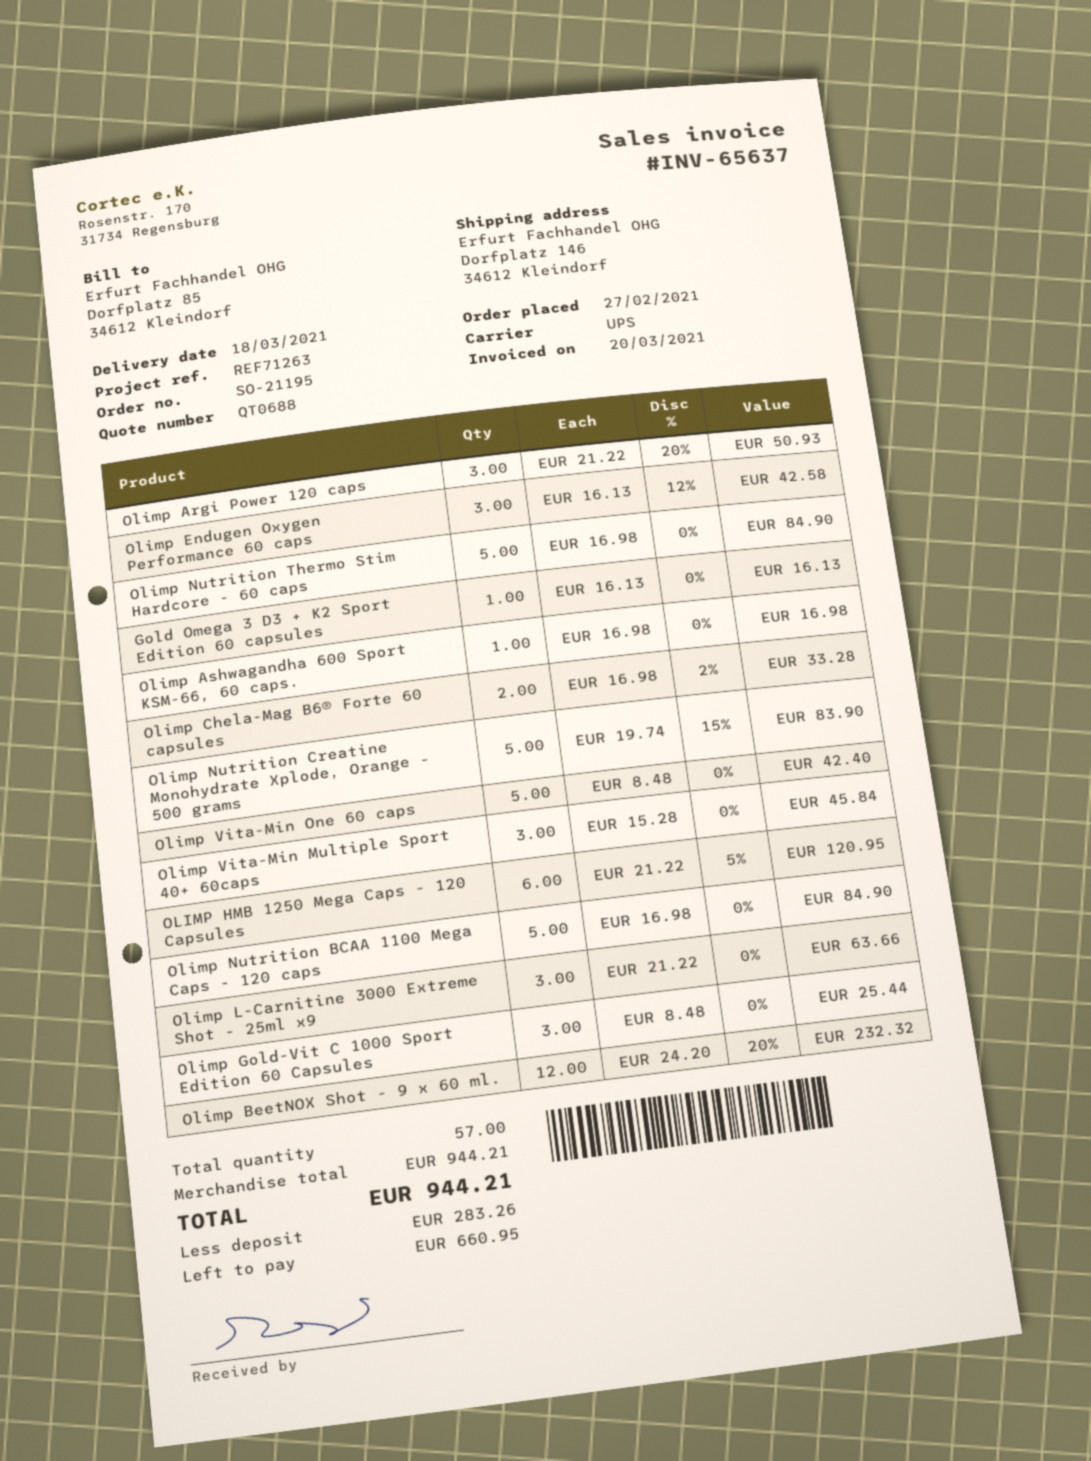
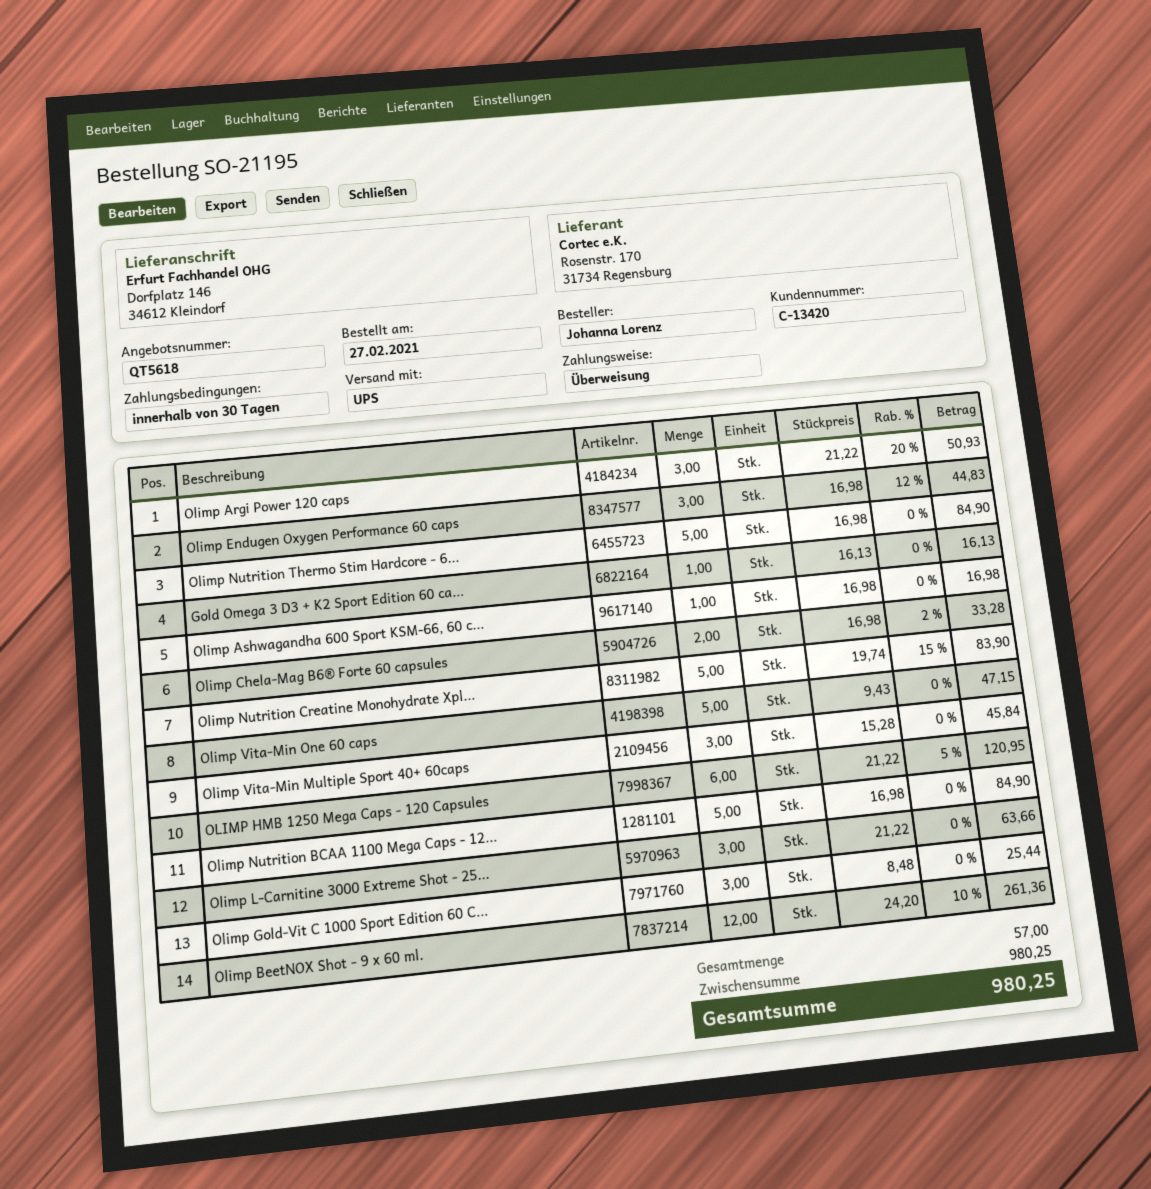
quote number: QT0688 -> QT5618
Olimp Endugen Oxygen Performance 60 caps: 3 x 16.13 - 12% = 42.58 -> 3 x 16.98 - 12% = 44.83
Olimp Vita-Min One 60 caps: 5 x 8.48 = 42.40 -> 5 x 9.43 = 47.15
Olimp BeetNOX Shot - 9 x 60 ml.: 12 x 24.20 - 20% = 232.32 -> 12 x 24.20 - 10% = 261.36
subtotal: 944.21 -> 980.25
total: 944.21 -> 980.25

